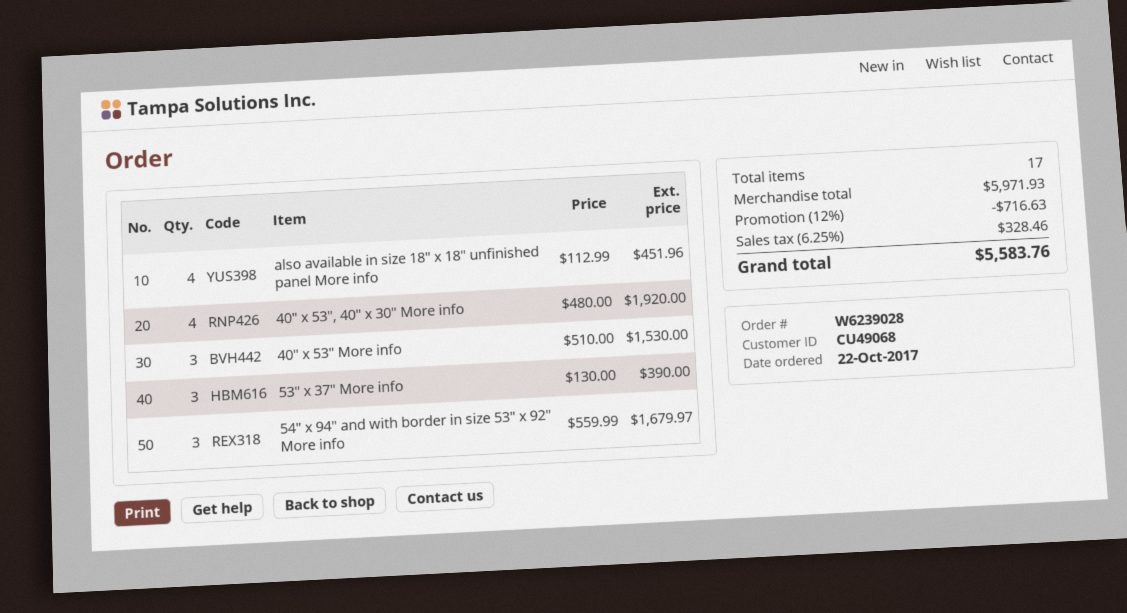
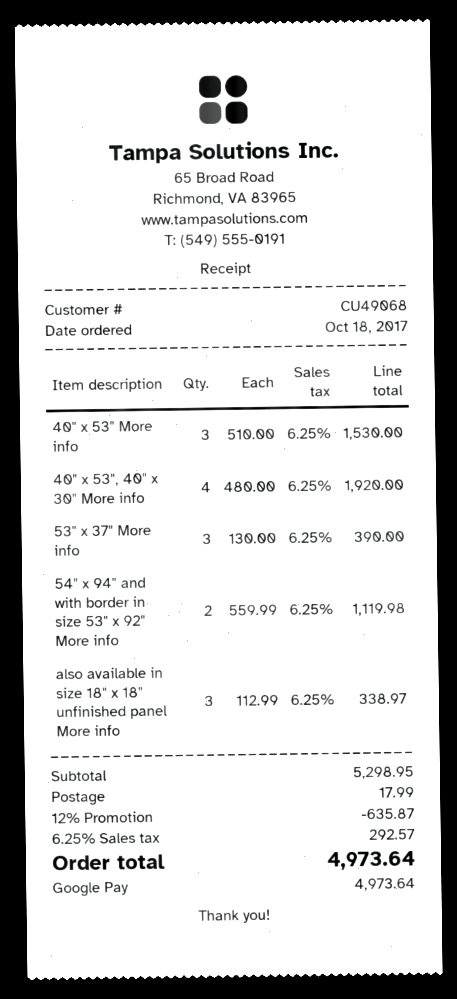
order date: 2017-10-22 -> 2017-10-18
also available in size 18" x 18" unfinished panel More info: 4 x 112.99 = 451.96 -> 3 x 112.99 = 338.97
54" x 94" and with border in size 53" x 92" More info: 3 x 559.99 = 1679.97 -> 2 x 559.99 = 1119.98
subtotal: 5971.93 -> 5298.95
discount: 12% = 716.63 -> 12% = 635.87
shipping: none -> 17.99
tax: 6.25% = 328.46 -> 6.25% = 292.57
total: 5583.76 -> 4973.64

